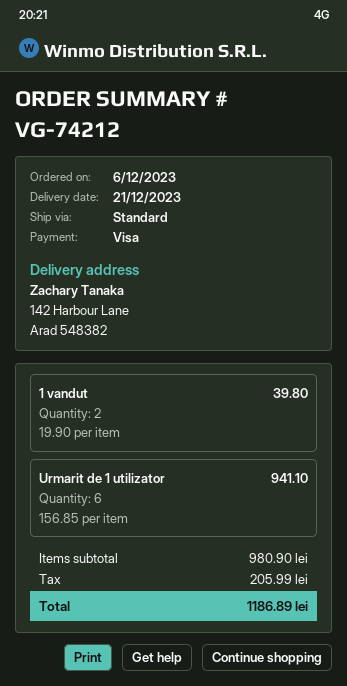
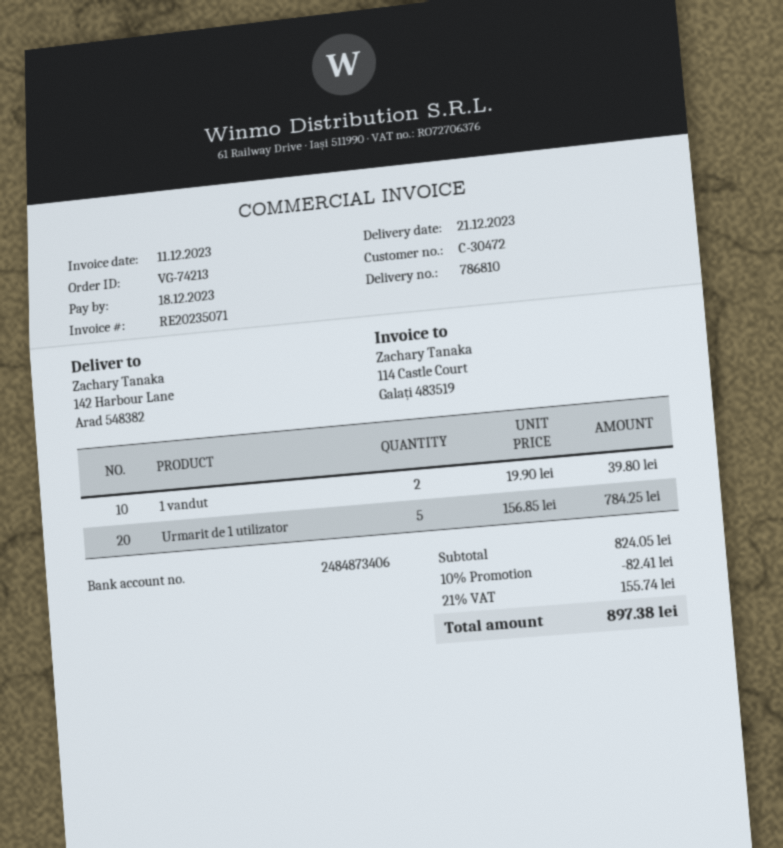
order number: VG-74212 -> VG-74213
Urmarit de 1 utilizator: 6 x 156.85 = 941.10 -> 5 x 156.85 = 784.25
subtotal: 980.90 -> 824.05
discount: none -> 10% = 82.41
tax: 205.99 -> 155.74
total: 1186.89 -> 897.38

